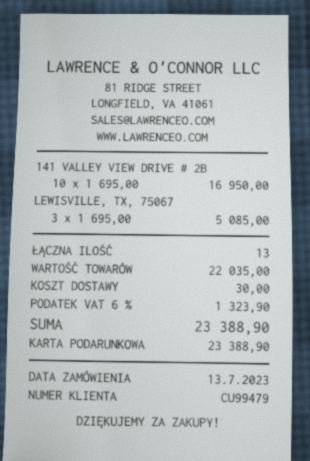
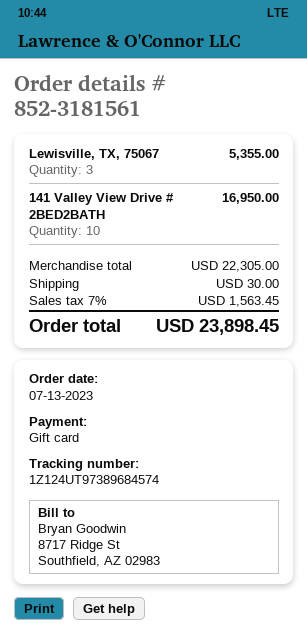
LEWISVILLE, TX, 75067: 3 for 5085.00 -> 3 for 5355.00
subtotal: 22035.00 -> 22305.00
tax: 6% = 1323.90 -> 7% = 1563.45
total: 23388.90 -> 23898.45

